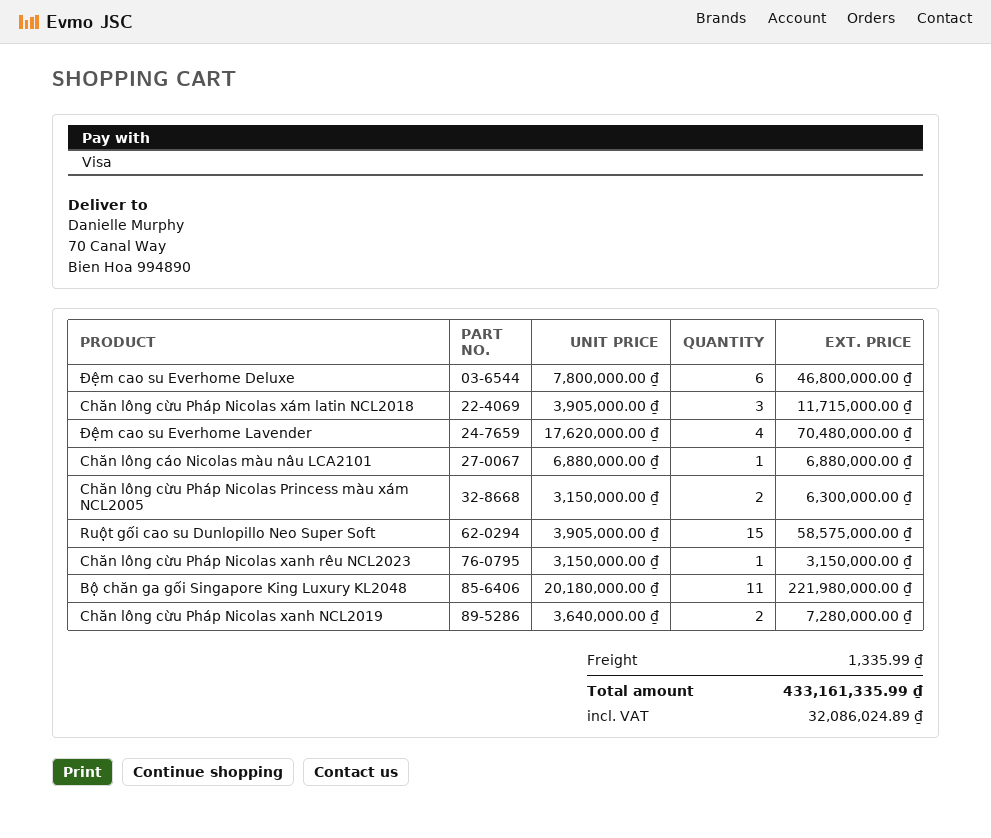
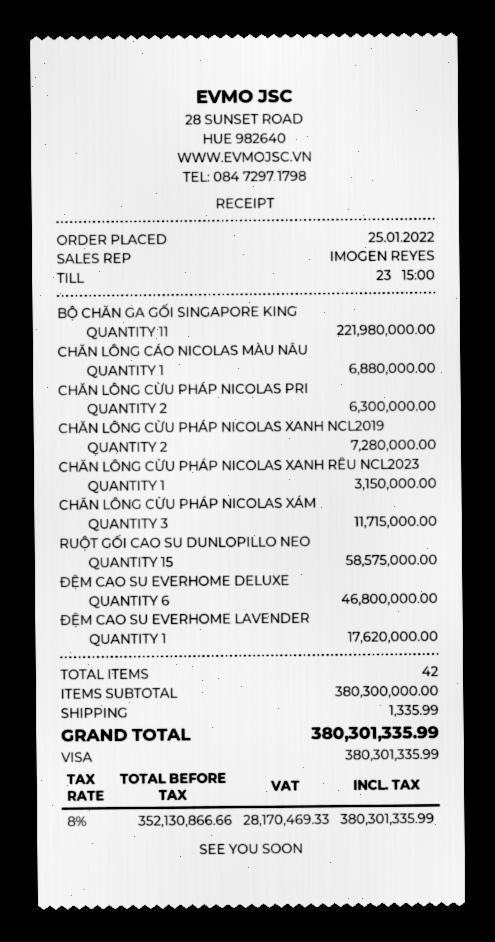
Đệm cao su Everhome Lavender: 4 for 70480000.00 -> 1 for 17620000.00
tax: 32086024.89 -> 28170469.33
total: 433161335.99 -> 380301335.99

